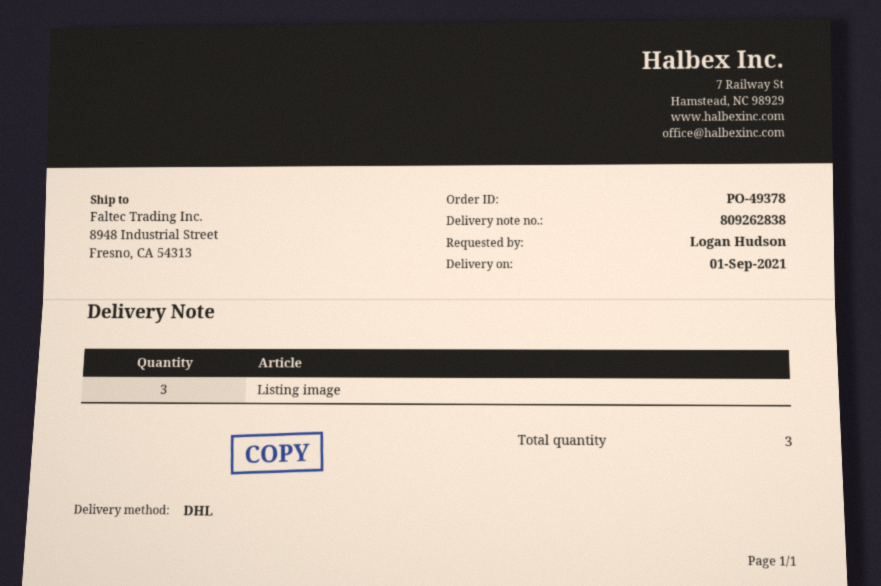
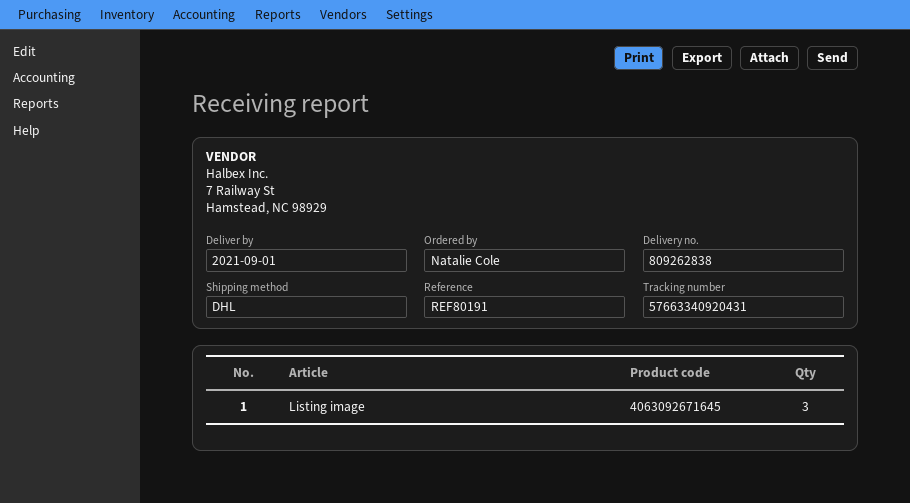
ordered by: Logan Hudson -> Natalie Cole

